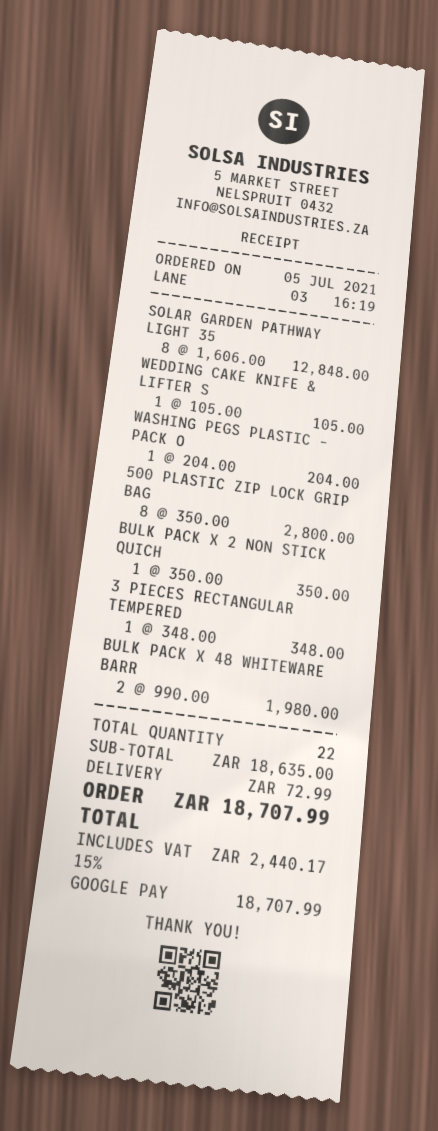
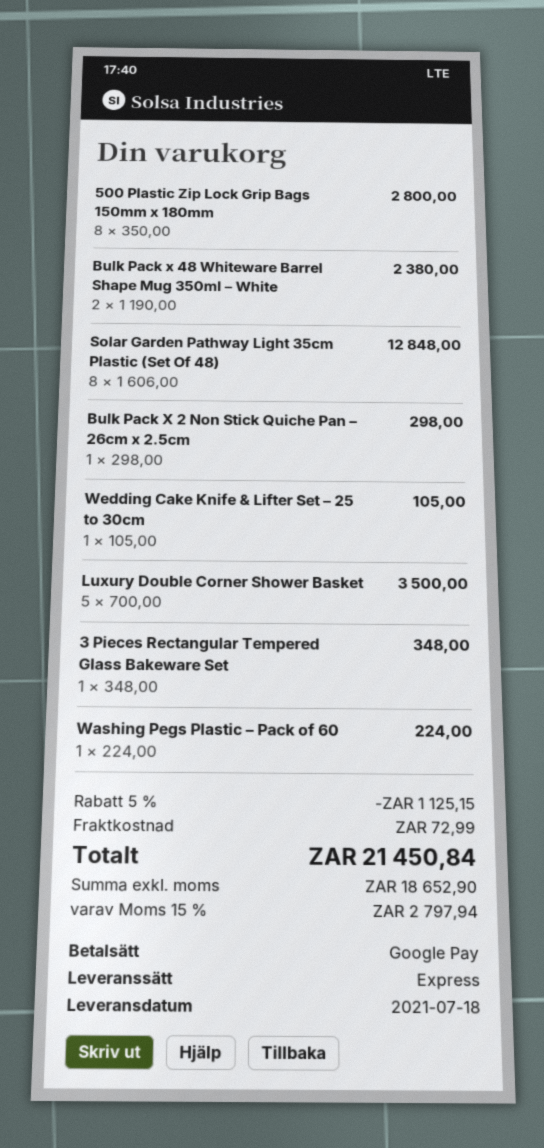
WASHING PEGS PLASTIC – PACK O: 1 x 204.00 = 204.00 -> 1 x 224.00 = 224.00
BULK PACK X 2 NON STICK QUICH: 1 x 350.00 = 350.00 -> 1 x 298.00 = 298.00
BULK PACK X 48 WHITEWARE BARR: 2 x 990.00 = 1980.00 -> 2 x 1190.00 = 2380.00
Luxury Double Corner Shower Basket: none -> 5 x 700.00 = 3500.00
discount: none -> 5% = 1125.15
tax: 15% = 2440.17 -> 15% = 2797.94
total: 18707.99 -> 21450.84

